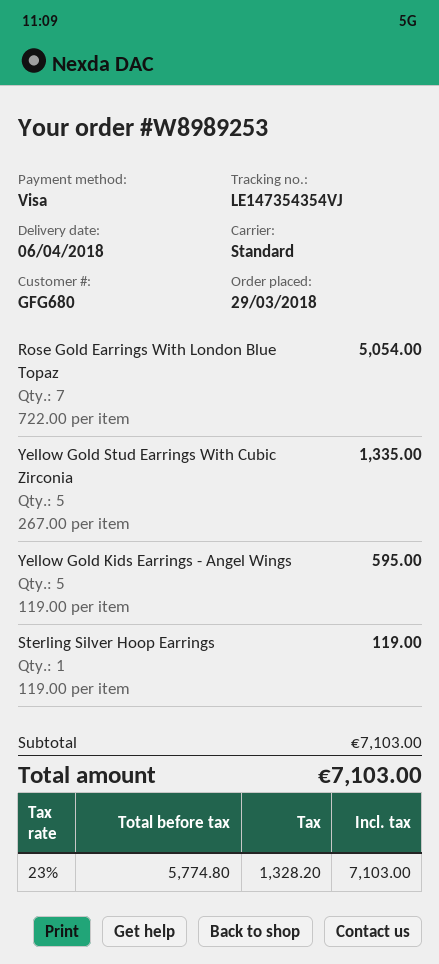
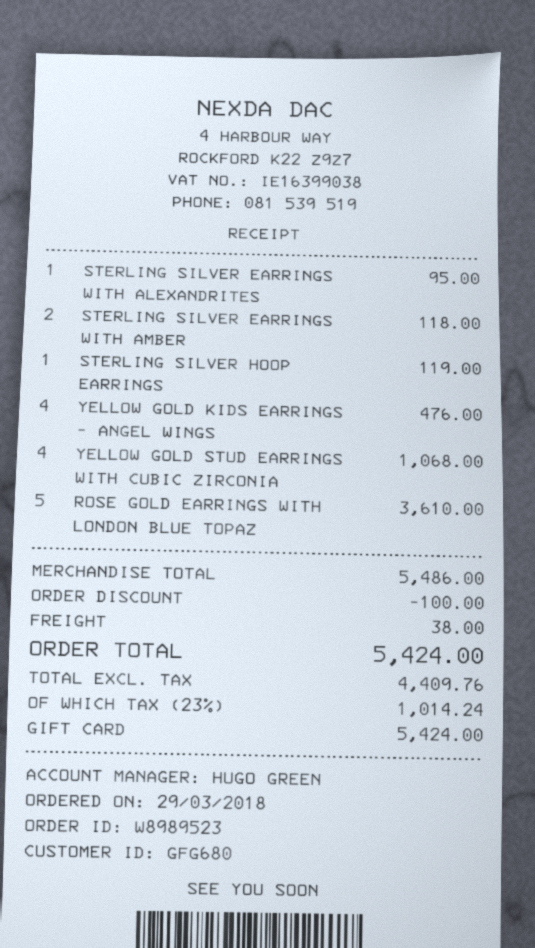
order number: W8989253 -> W8989523
payment method: Visa -> gift card
Rose Gold Earrings With London Blue Topaz: 7 for 5054.00 -> 5 for 3610.00
Yellow Gold Stud Earrings With Cubic Zirconia: 5 for 1335.00 -> 4 for 1068.00
Yellow Gold Kids Earrings - Angel Wings: 5 for 595.00 -> 4 for 476.00
STERLING SILVER EARRINGS WITH ALEXANDRITES: none -> 1 for 95.00
STERLING SILVER EARRINGS WITH AMBER: none -> 2 for 118.00
subtotal: 7103.00 -> 5486.00
discount: none -> 100.00
shipping: none -> 38.00
net: 5774.80 -> 4409.76
tax: 23% = 1328.20 -> 23% = 1014.24
total: 7103.00 -> 5424.00

